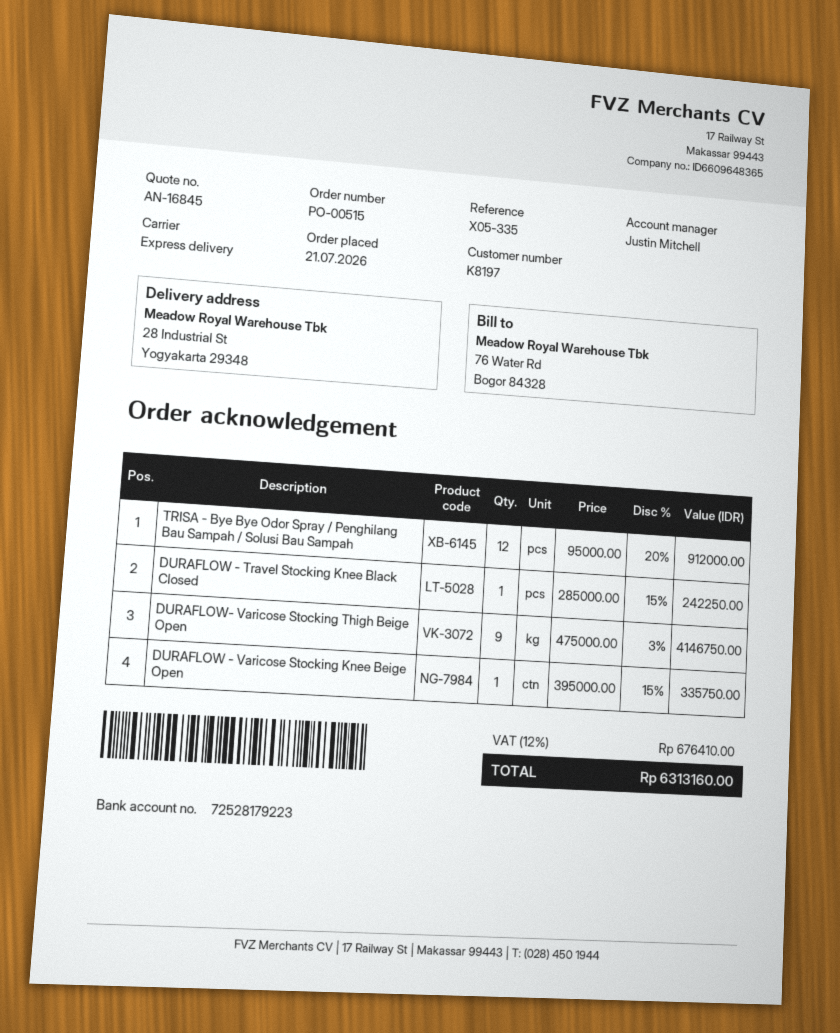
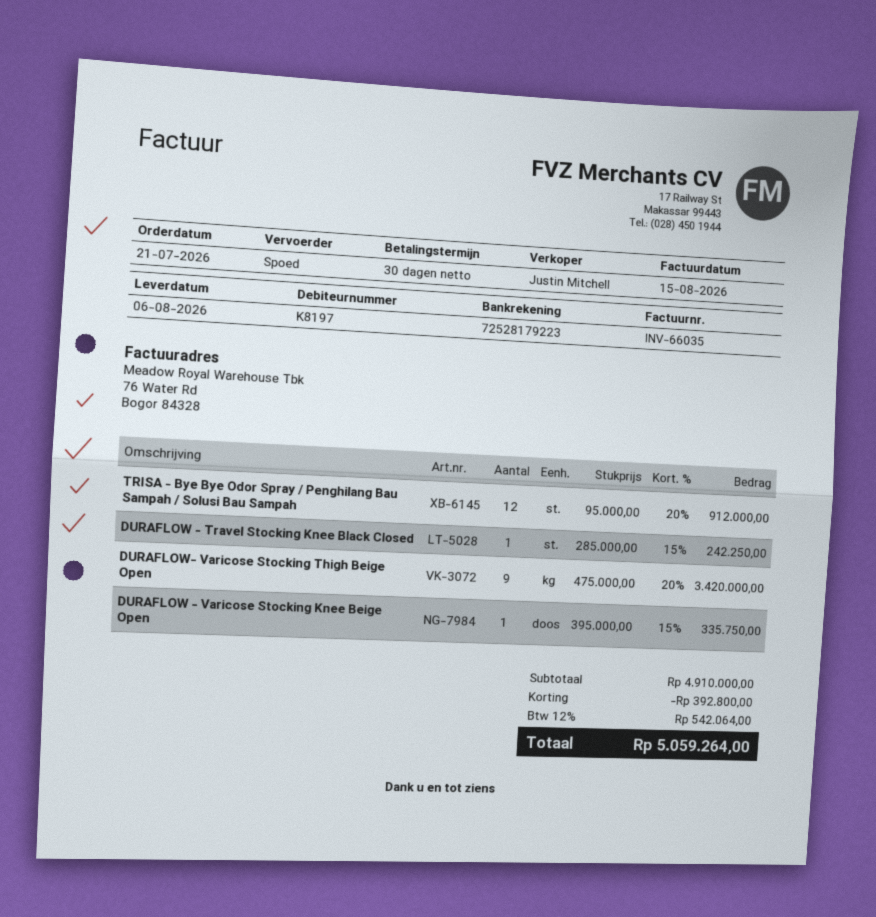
DURAFLOW- Varicose Stocking Thigh Beige Open: 9 x 475000.00 - 3% = 4146750.00 -> 9 x 475000.00 - 20% = 3420000.00
discount: none -> 392800.00
tax: 12% = 676410.00 -> 12% = 542064.00
total: 6313160.00 -> 5059264.00

